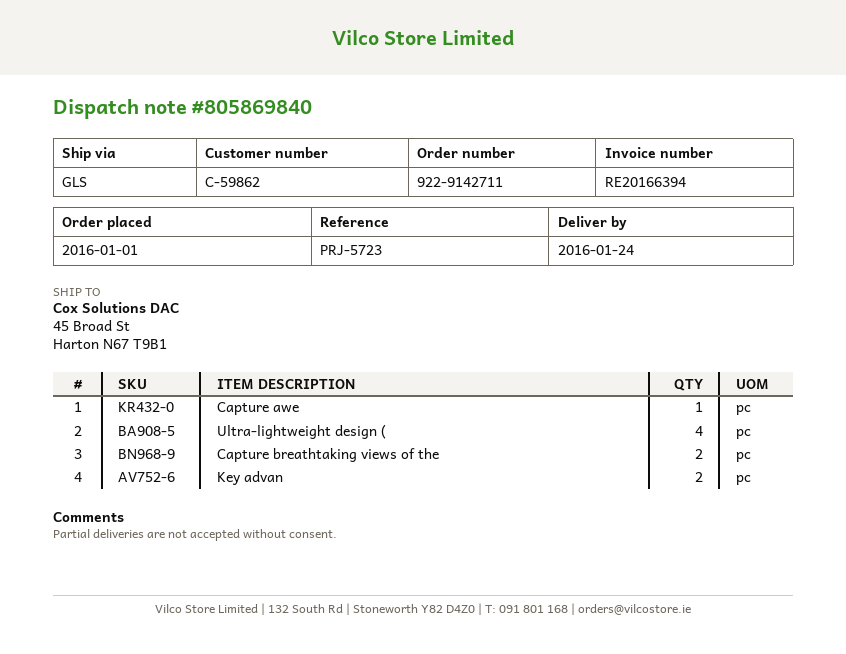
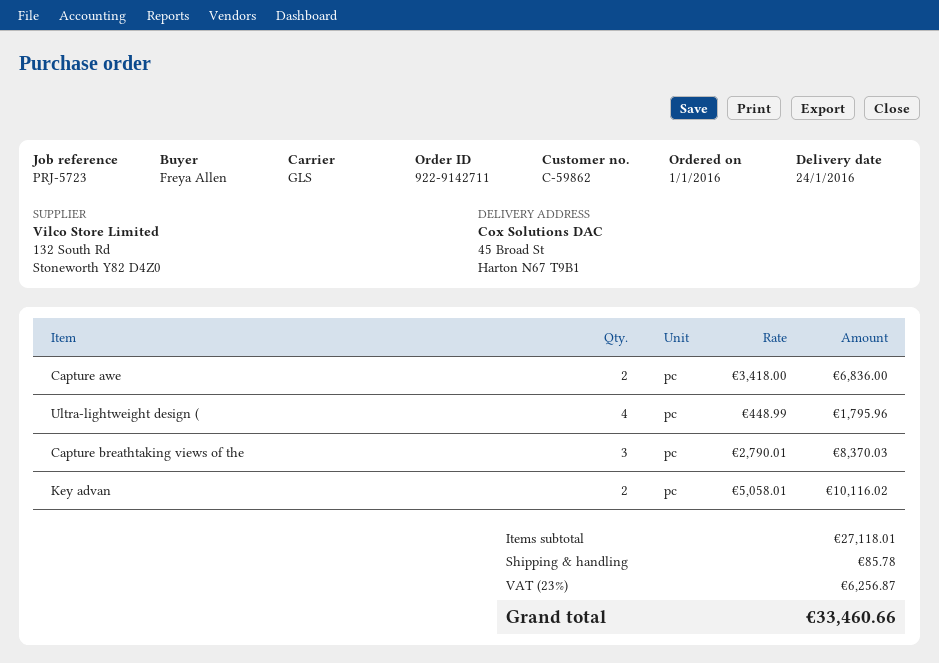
Capture awe: 1 -> 2
Capture breathtaking views of the: 2 -> 3

